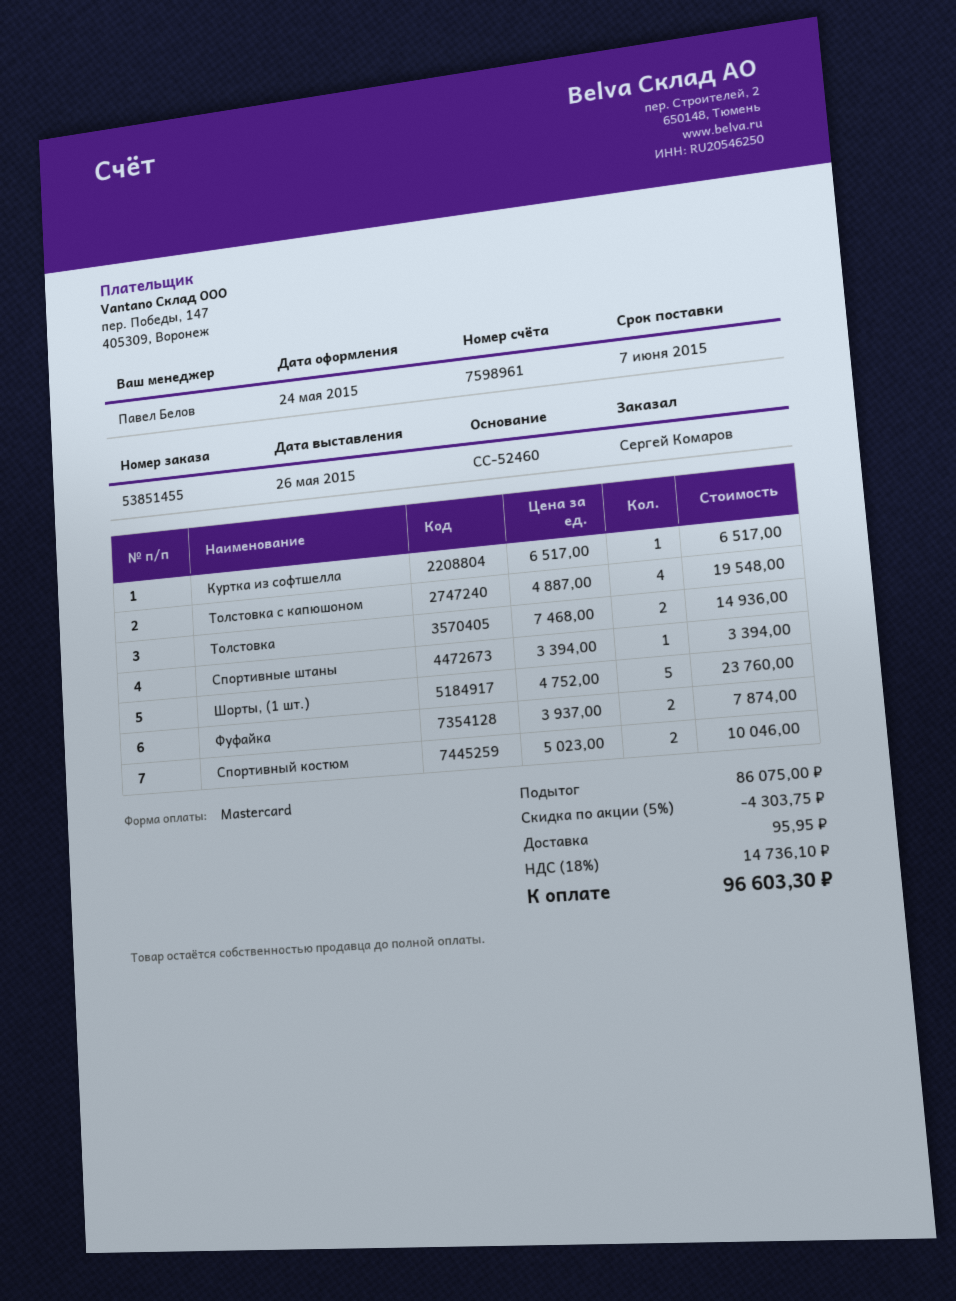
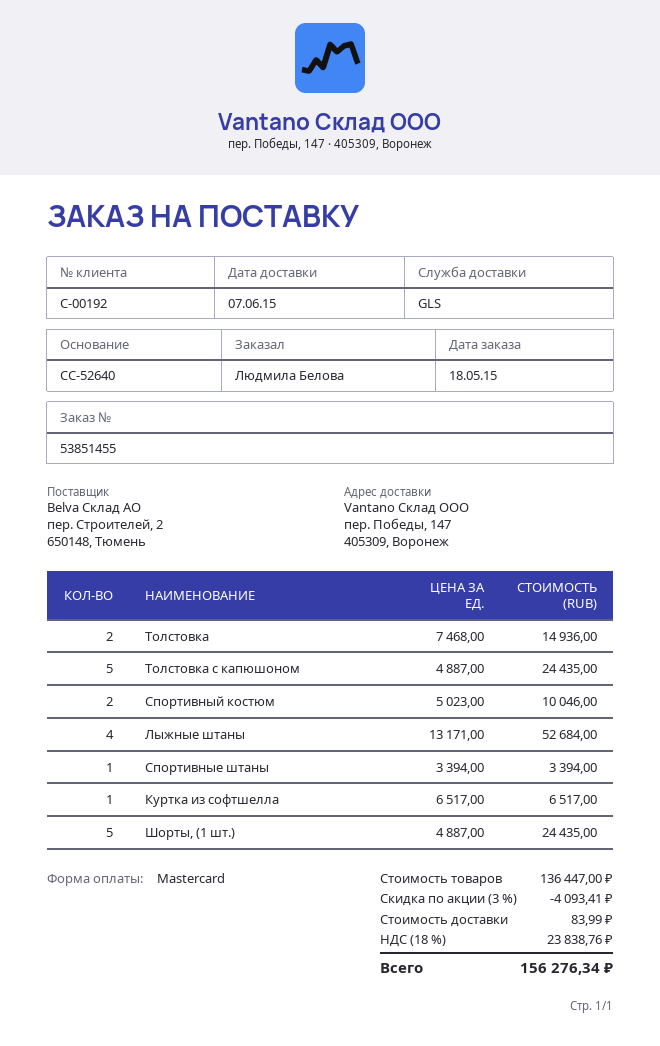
order date: 2015-05-24 -> 2015-05-18
reference: CC-52460 -> CC-52640
ordered by: Сергей Комаров -> Людмила Белова
Толстовка с капюшоном: 4 x 4887.00 = 19548.00 -> 5 x 4887.00 = 24435.00
Шорты, (1 шт.): 5 x 4752.00 = 23760.00 -> 5 x 4887.00 = 24435.00
Фуфайка: 2 x 3937.00 = 7874.00 -> none
Лыжные штаны: none -> 4 x 13171.00 = 52684.00
subtotal: 86075.00 -> 136447.00
discount: 5% = 4303.75 -> 3% = 4093.41
shipping: 95.95 -> 83.99
tax: 18% = 14736.10 -> 18% = 23838.76
total: 96603.30 -> 156276.34

